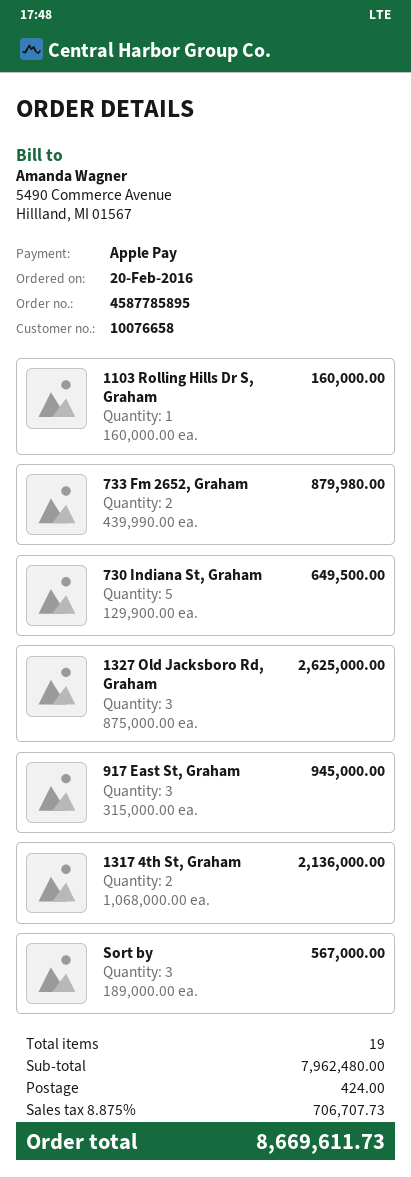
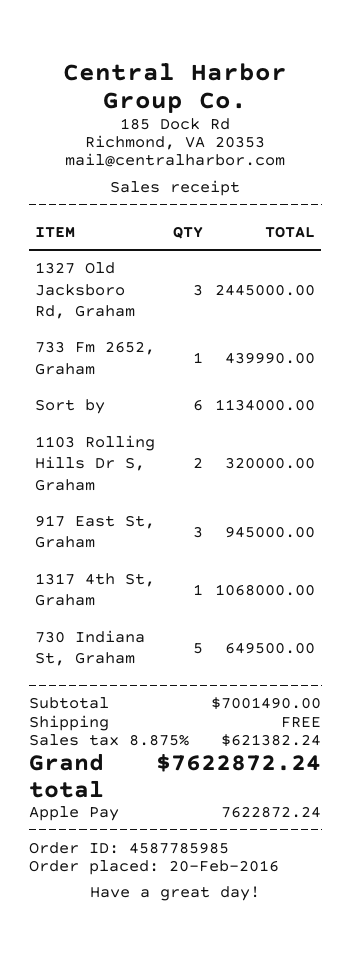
order number: 4587785895 -> 4587785985
1103 Rolling Hills Dr S, Graham: 1 for 160000.00 -> 2 for 320000.00
733 Fm 2652, Graham: 2 for 879980.00 -> 1 for 439990.00
1327 Old Jacksboro Rd, Graham: 3 for 2625000.00 -> 3 for 2445000.00
1317 4th St, Graham: 2 for 2136000.00 -> 1 for 1068000.00
Sort by: 3 for 567000.00 -> 6 for 1134000.00
subtotal: 7962480.00 -> 7001490.00
shipping: 424.00 -> 0.00
tax: 8.875% = 706707.73 -> 8.875% = 621382.24
total: 8669611.73 -> 7622872.24

